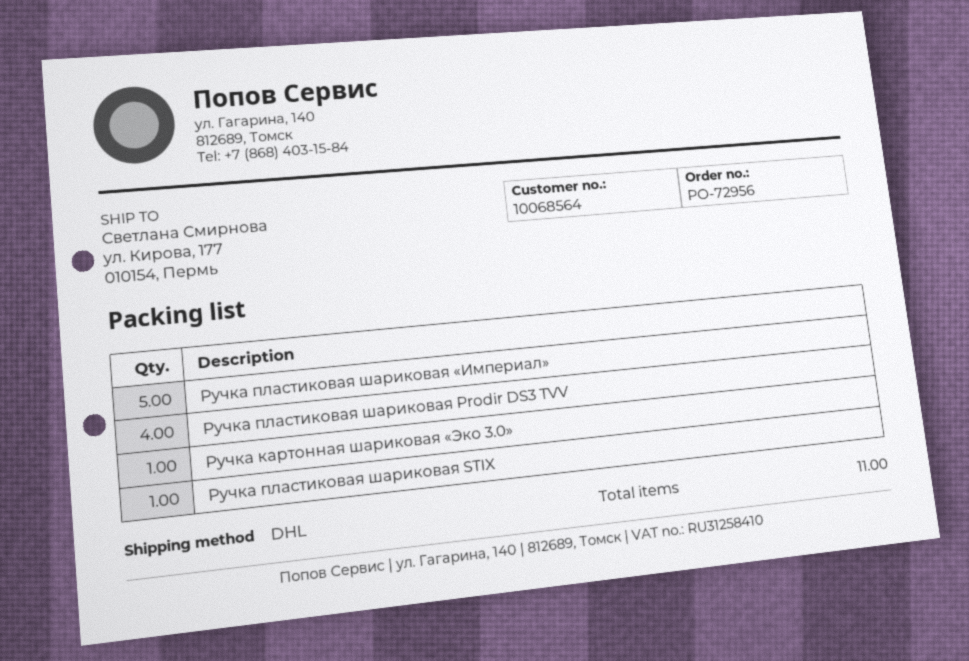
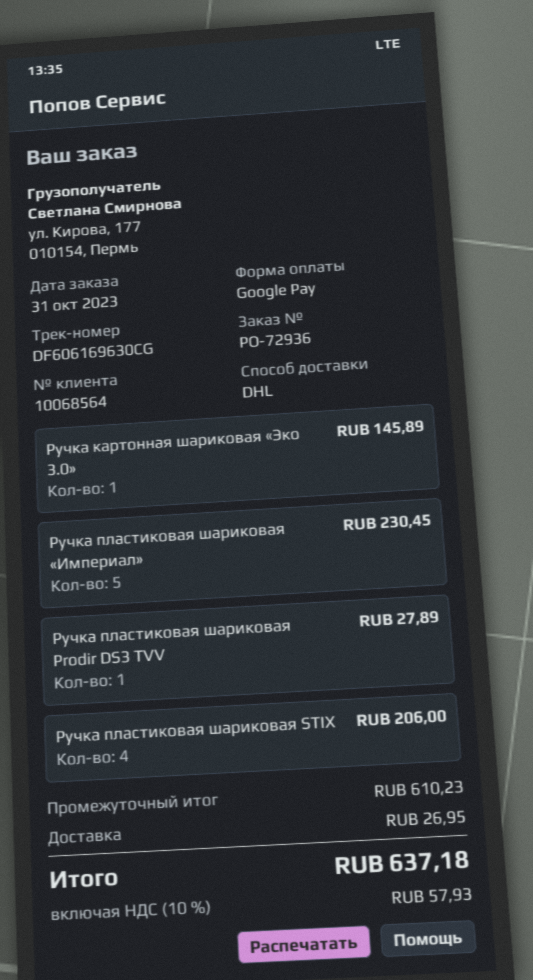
order number: PO-72956 -> PO-72936
Ручка пластиковая шариковая Prodir DS3 TVV: 4 -> 1
Ручка пластиковая шариковая STIX: 1 -> 4

